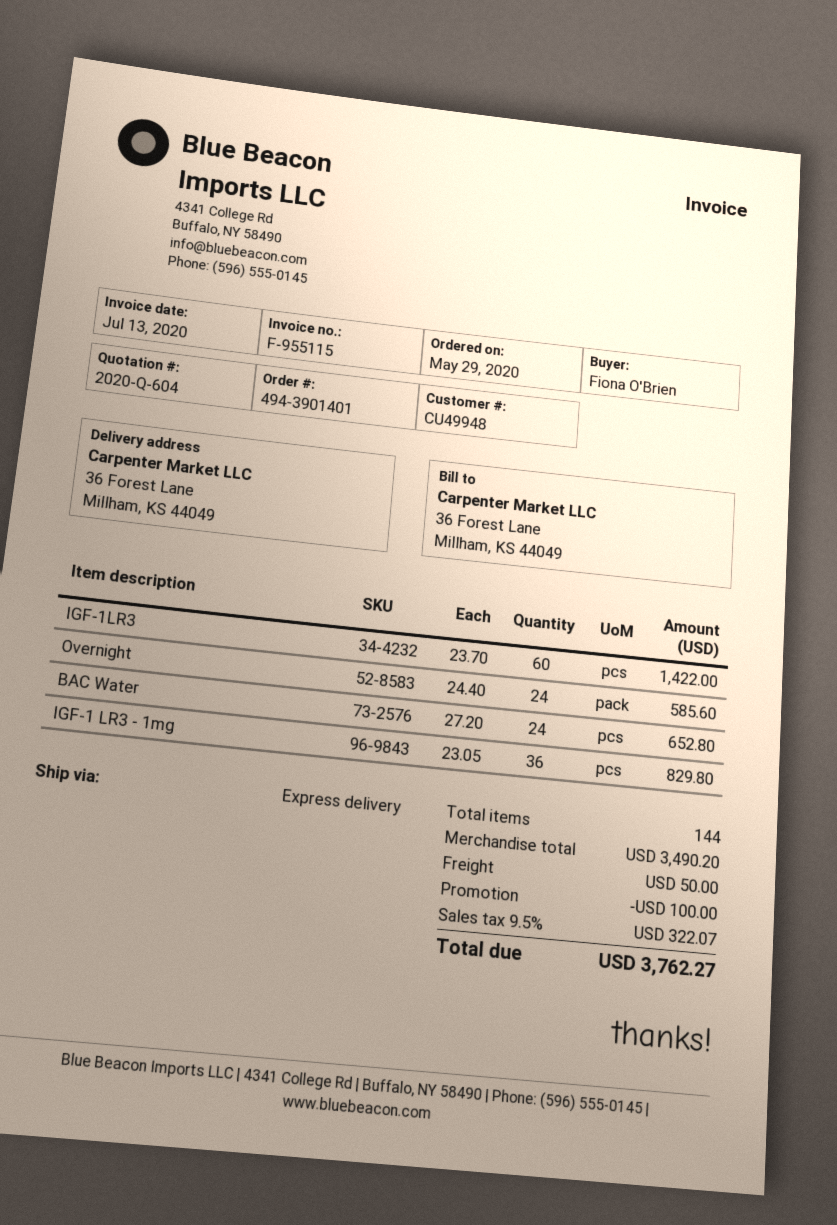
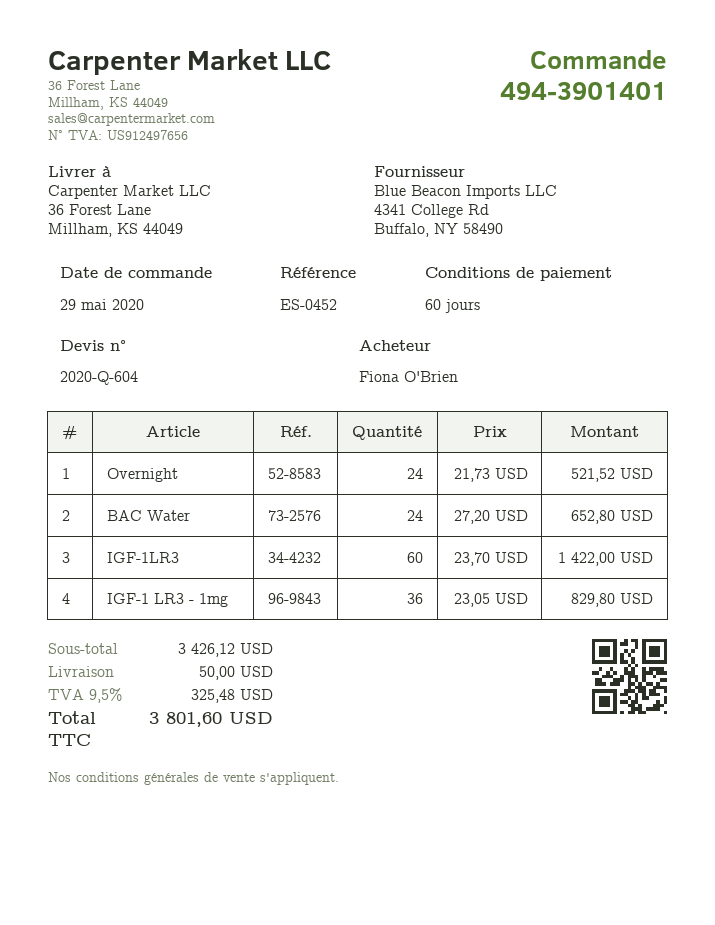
Overnight: 24 x 24.40 = 585.60 -> 24 x 21.73 = 521.52
subtotal: 3490.20 -> 3426.12
discount: 100.00 -> none
tax: 9.5% = 322.07 -> 9.5% = 325.48
total: 3762.27 -> 3801.60

